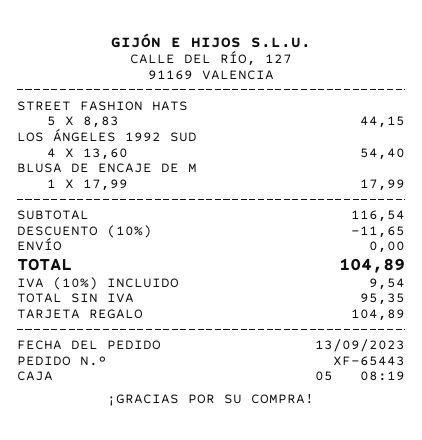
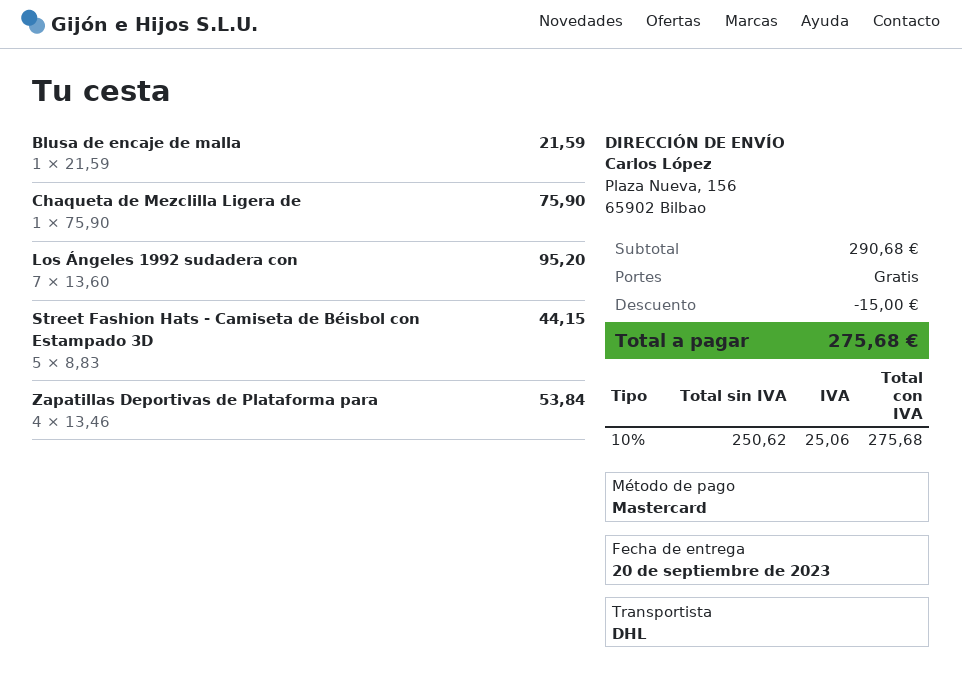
payment method: gift card -> Mastercard
LOS ÁNGELES 1992 SUD: 4 x 13.60 = 54.40 -> 7 x 13.60 = 95.20
BLUSA DE ENCAJE DE M: 1 x 17.99 = 17.99 -> 1 x 21.59 = 21.59
Chaqueta de Mezclilla Ligera de: none -> 1 x 75.90 = 75.90
Zapatillas Deportivas de Plataforma para: none -> 4 x 13.46 = 53.84
subtotal: 116.54 -> 290.68
discount: 11.65 -> 15.00
net: 95.35 -> 250.62
tax: 10% = 9.54 -> 10% = 25.06
total: 104.89 -> 275.68

